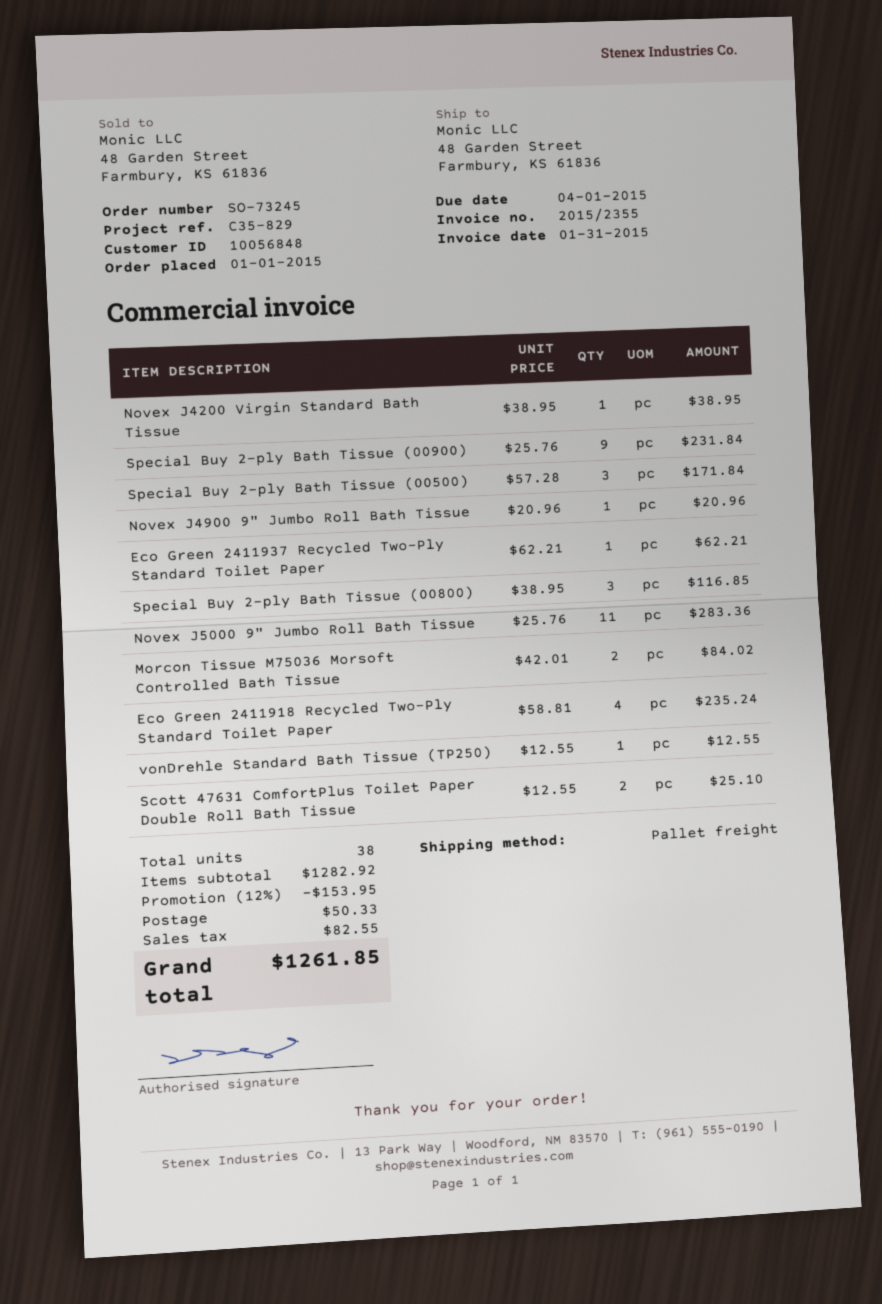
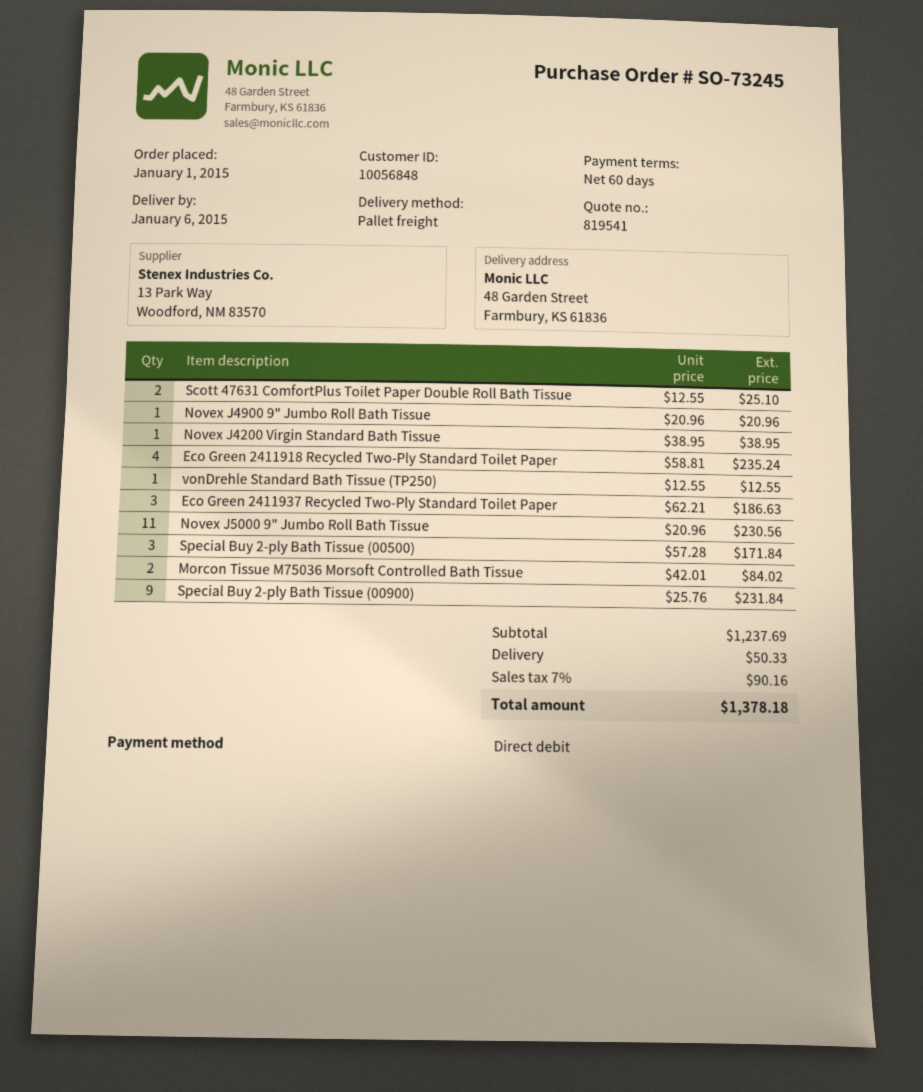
Eco Green 2411937 Recycled Two-Ply Standard Toilet Paper: 1 x 62.21 = 62.21 -> 3 x 62.21 = 186.63
Special Buy 2-ply Bath Tissue (00800): 3 x 38.95 = 116.85 -> none
Novex J5000 9" Jumbo Roll Bath Tissue: 11 x 25.76 = 283.36 -> 11 x 20.96 = 230.56
subtotal: 1282.92 -> 1237.69
discount: 12% = 153.95 -> none
tax: 82.55 -> 90.16
total: 1261.85 -> 1378.18

